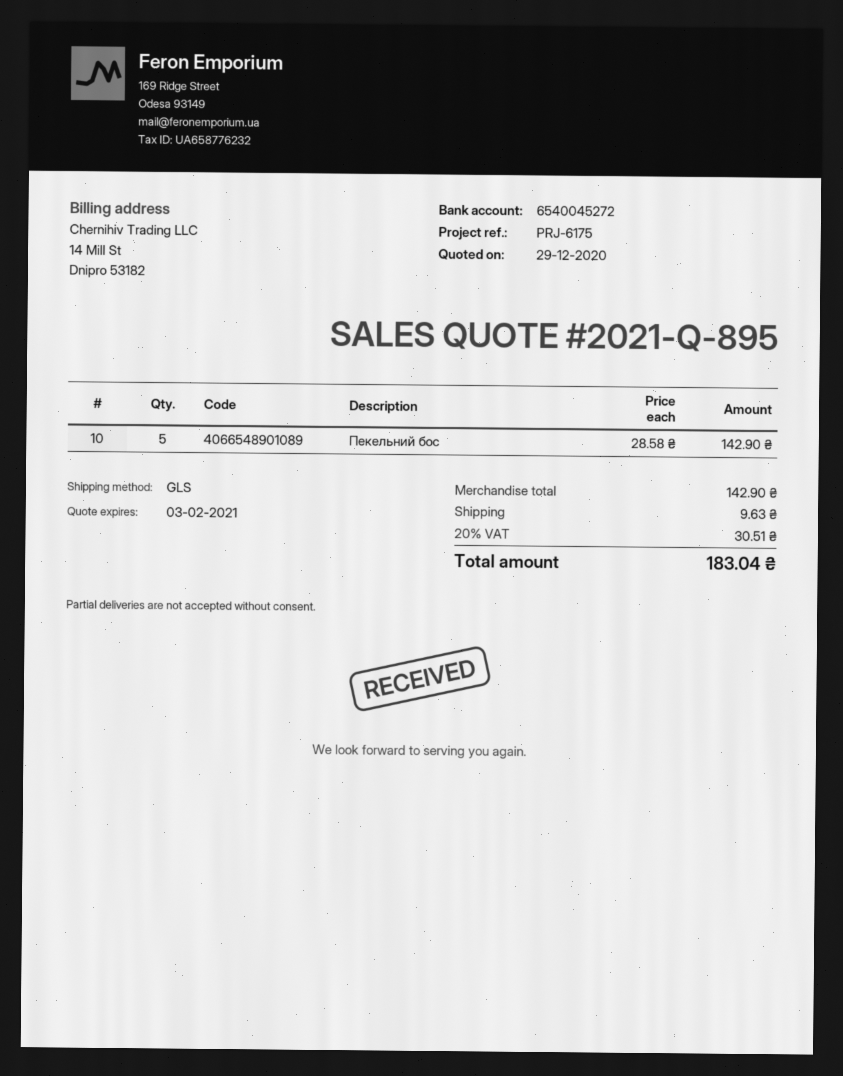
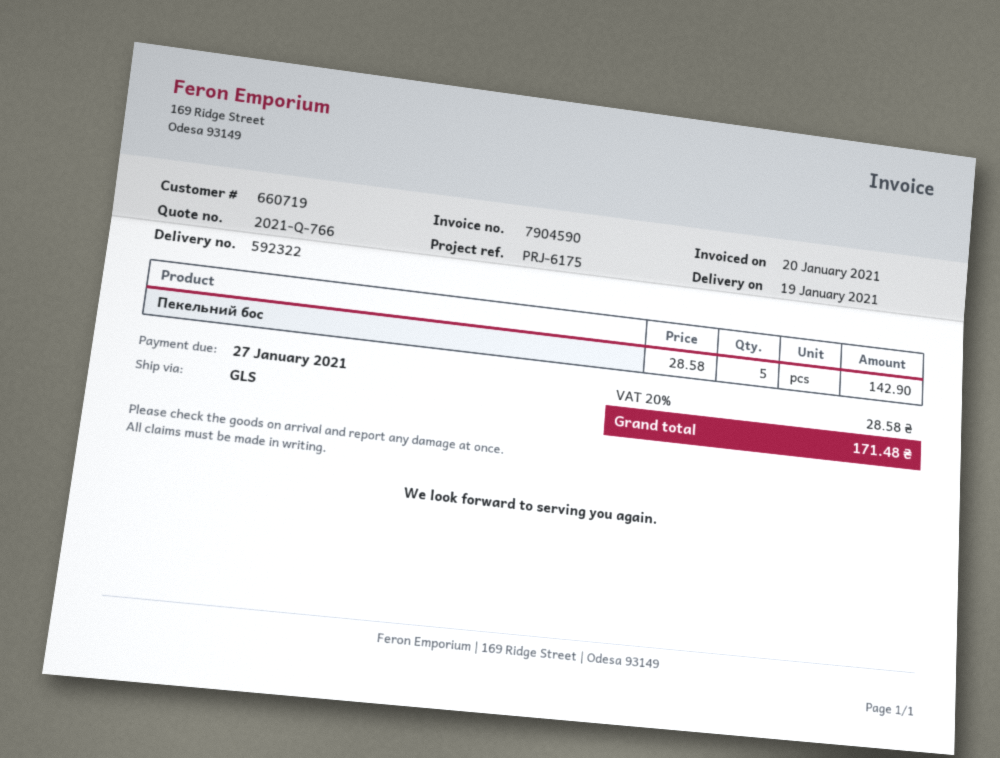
quote number: 2021-Q-895 -> 2021-Q-766
shipping: 9.63 -> none
tax: 20% = 30.51 -> 20% = 28.58
total: 183.04 -> 171.48

